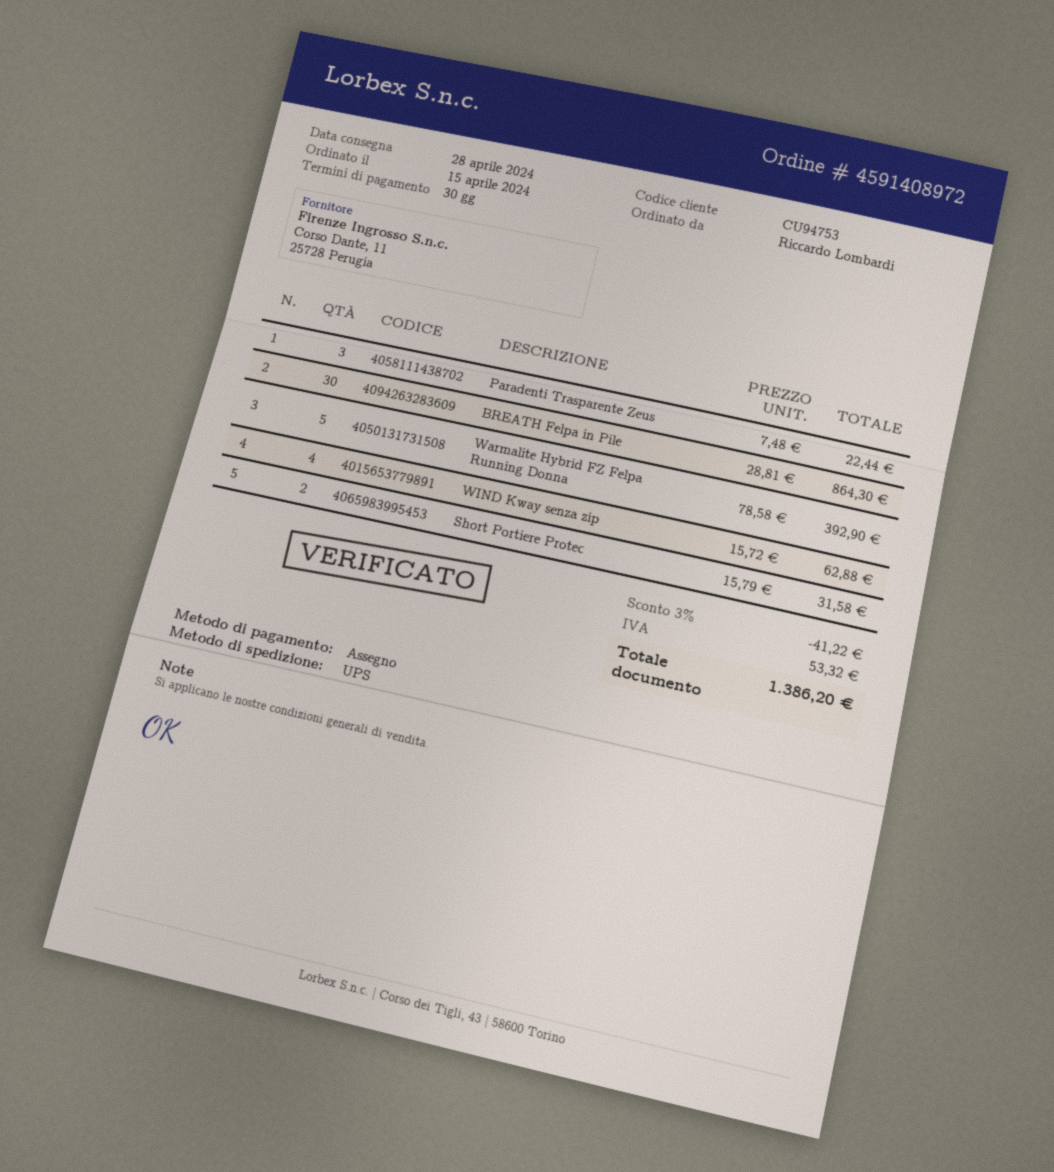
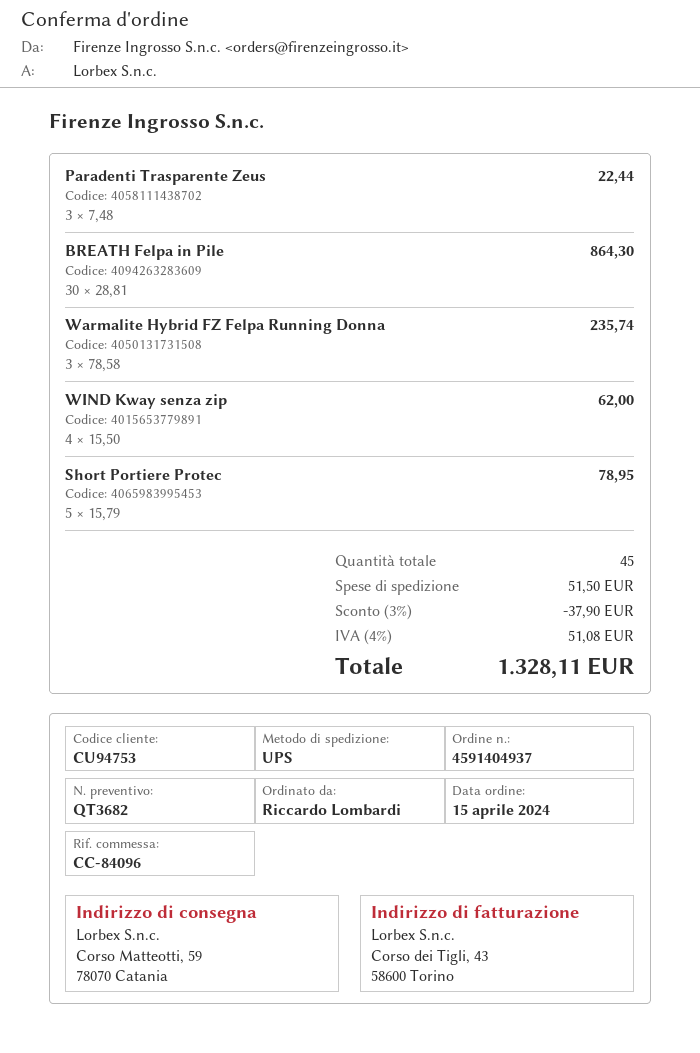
order number: 4591408972 -> 4591404937
Warmalite Hybrid FZ Felpa Running Donna: 5 x 78.58 = 392.90 -> 3 x 78.58 = 235.74
WIND Kway senza zip: 4 x 15.72 = 62.88 -> 4 x 15.50 = 62.00
Short Portiere Protec: 2 x 15.79 = 31.58 -> 5 x 15.79 = 78.95
discount: 3% = 41.22 -> 3% = 37.90
shipping: none -> 51.50
tax: 53.32 -> 51.08
total: 1386.20 -> 1328.11

